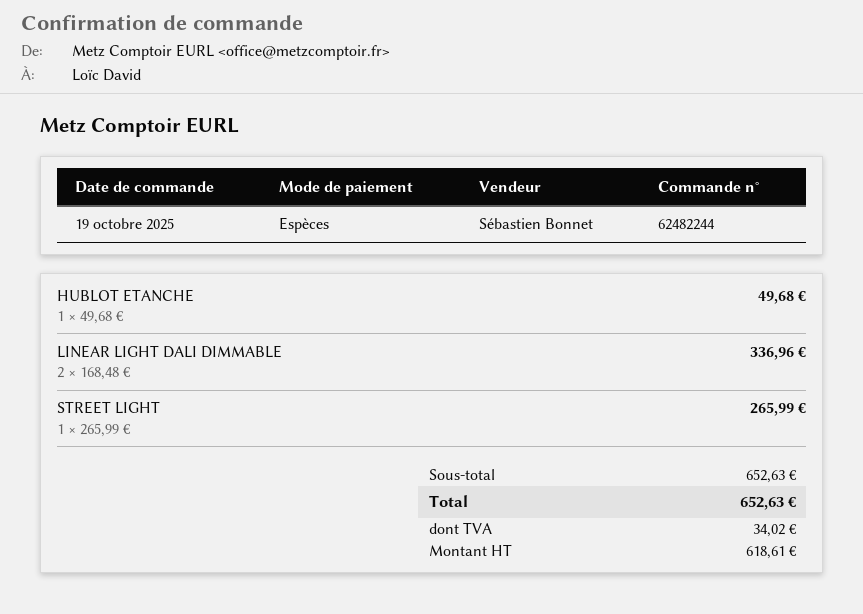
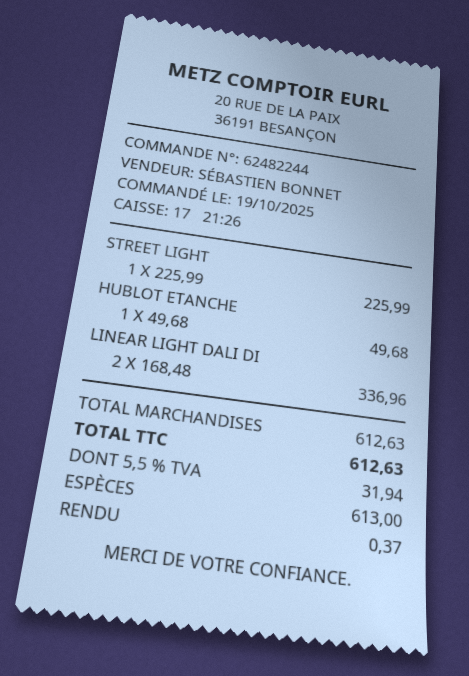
STREET LIGHT: 1 x 265.99 = 265.99 -> 1 x 225.99 = 225.99
subtotal: 652.63 -> 612.63
tax: 34.02 -> 31.94
total: 652.63 -> 612.63

